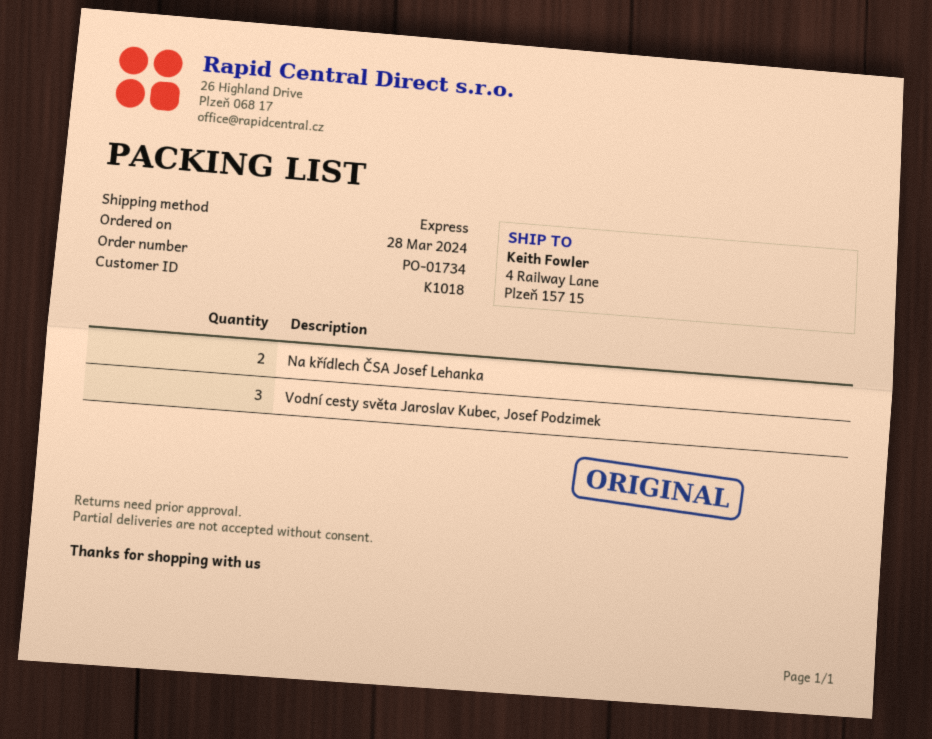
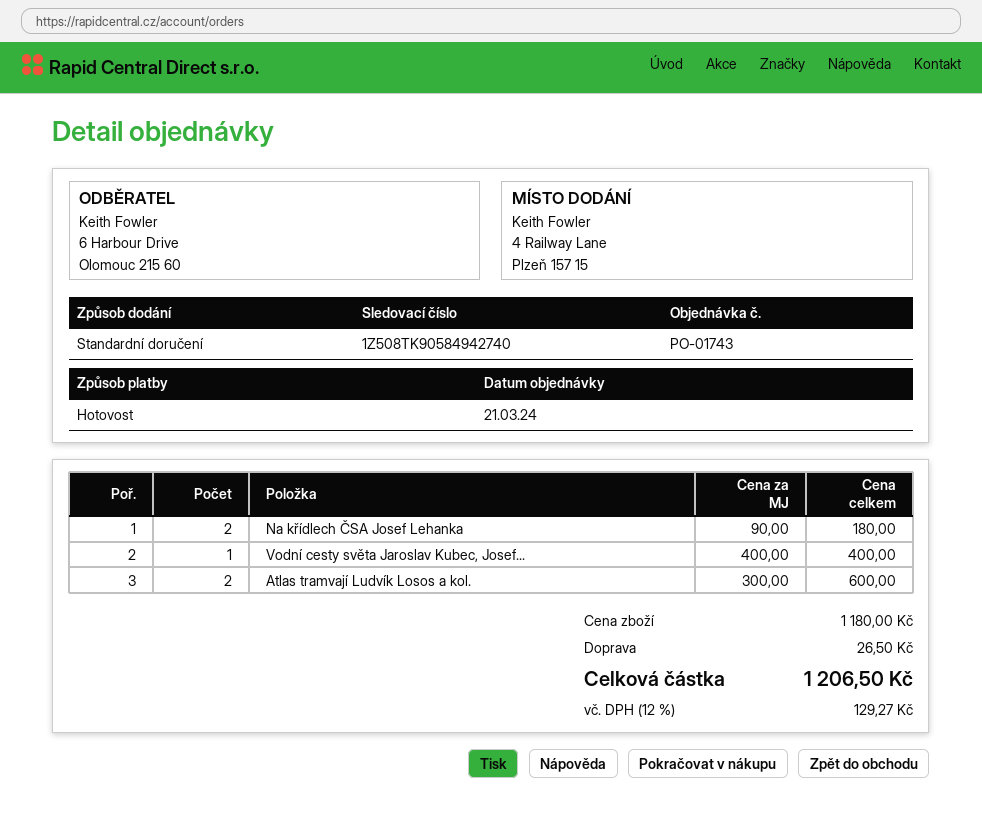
order number: PO-01734 -> PO-01743
order date: 2024-03-28 -> 2024-03-21
shipping method: express -> standard
Vodní cesty světa Jaroslav Kubec, Josef Podzimek: 3 -> 1
Atlas tramvají Ludvík Losos a kol.: none -> 2

